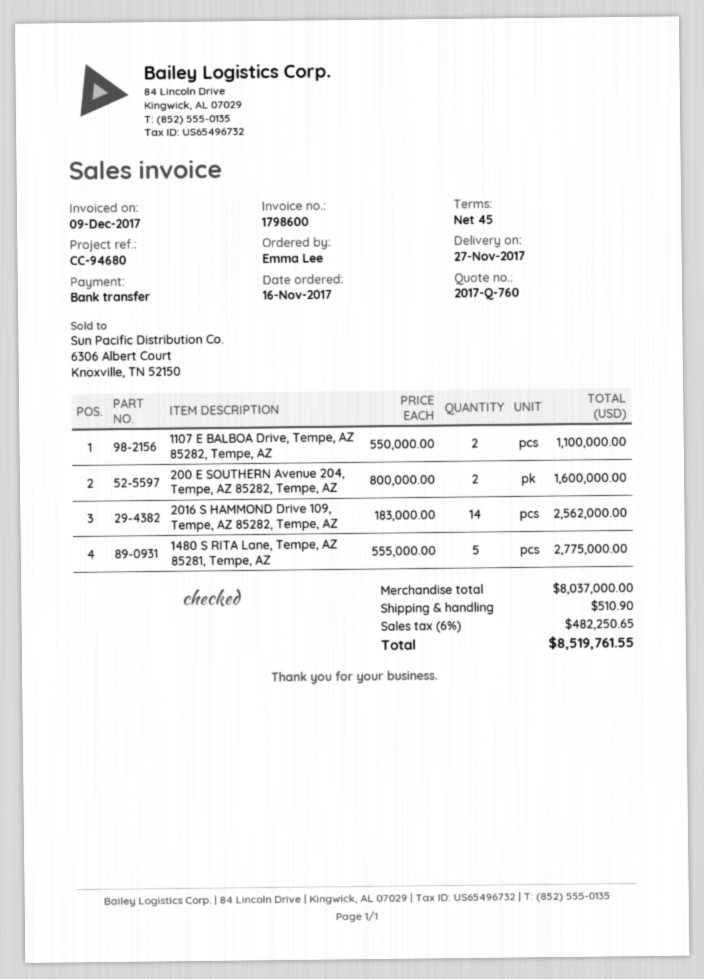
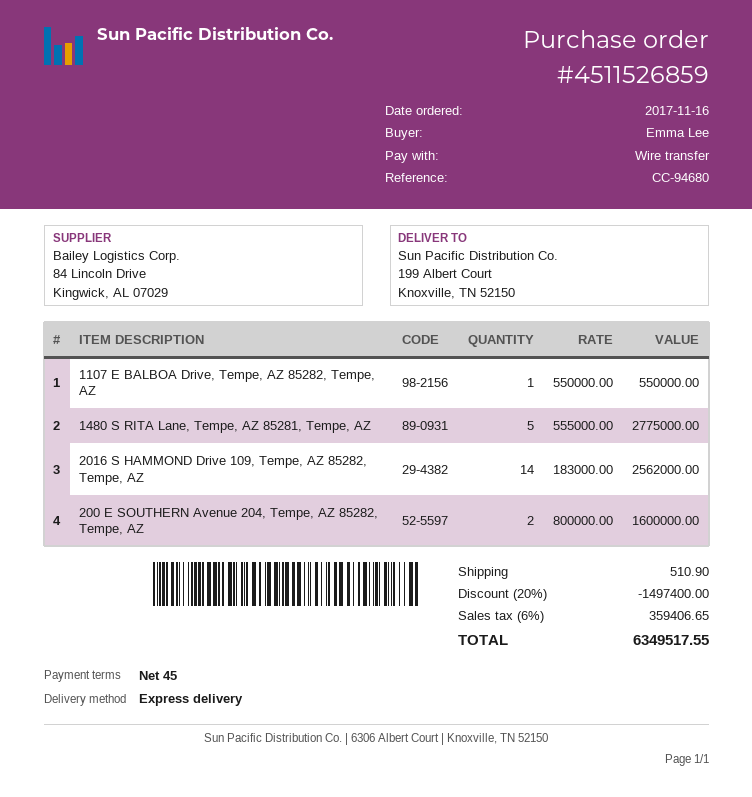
1107 E BALBOA Drive, Tempe, AZ 85282, Tempe, AZ: 2 x 550000.00 = 1100000.00 -> 1 x 550000.00 = 550000.00
discount: none -> 20% = 1497400.00
tax: 6% = 482250.65 -> 6% = 359406.65
total: 8519761.55 -> 6349517.55

